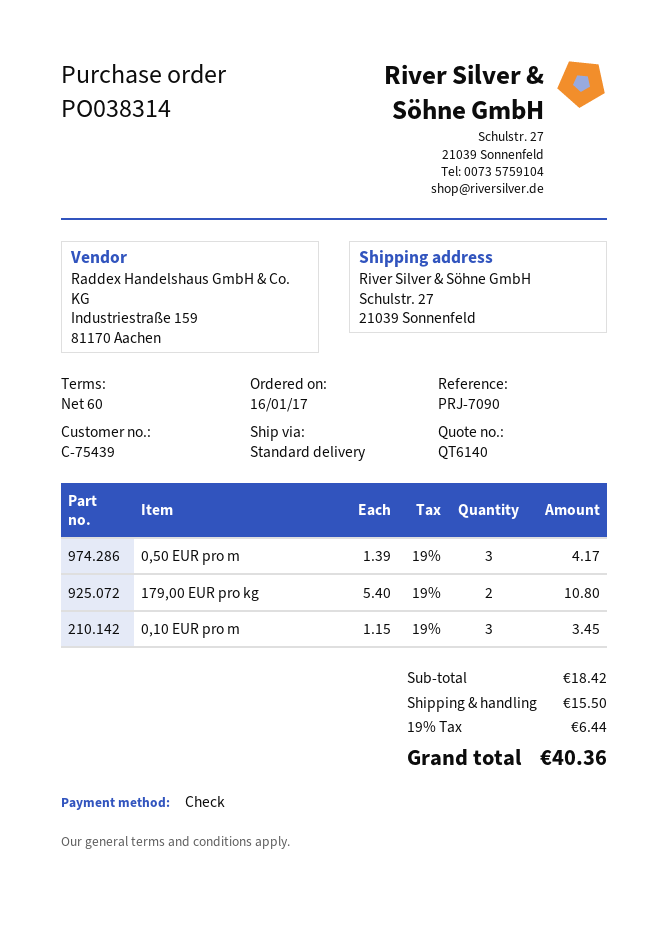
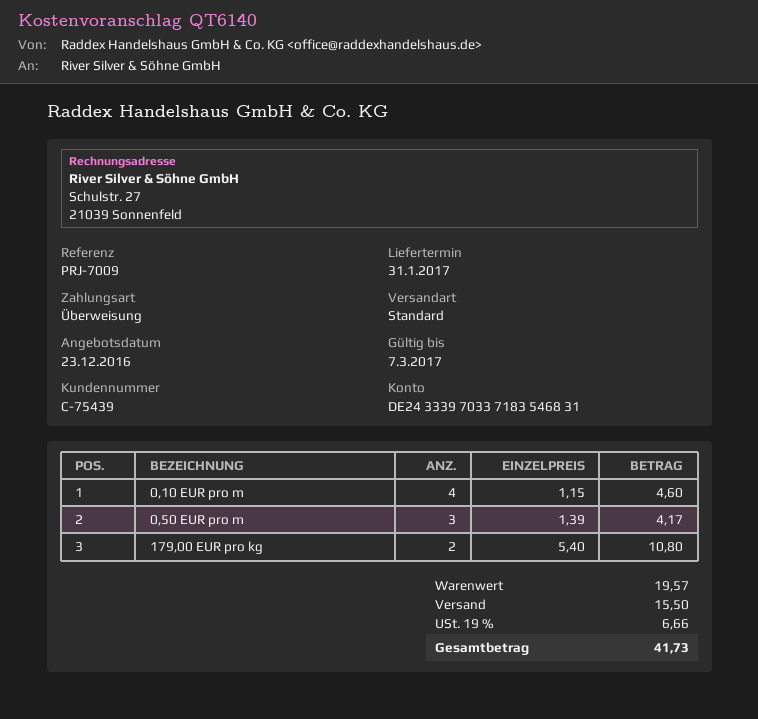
reference: PRJ-7090 -> PRJ-7009
payment method: cheque -> bank transfer
0,10 EUR pro m: 3 x 1.15 = 3.45 -> 4 x 1.15 = 4.60
subtotal: 18.42 -> 19.57
tax: 19% = 6.44 -> 19% = 6.66
total: 40.36 -> 41.73

